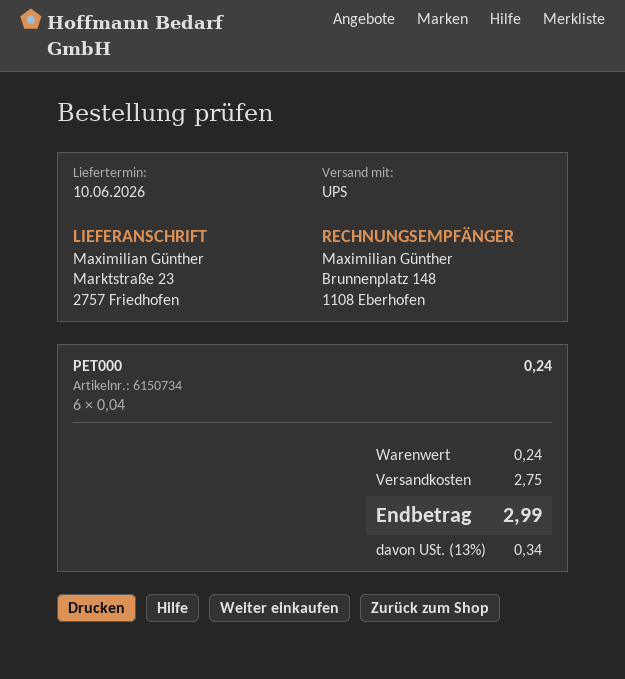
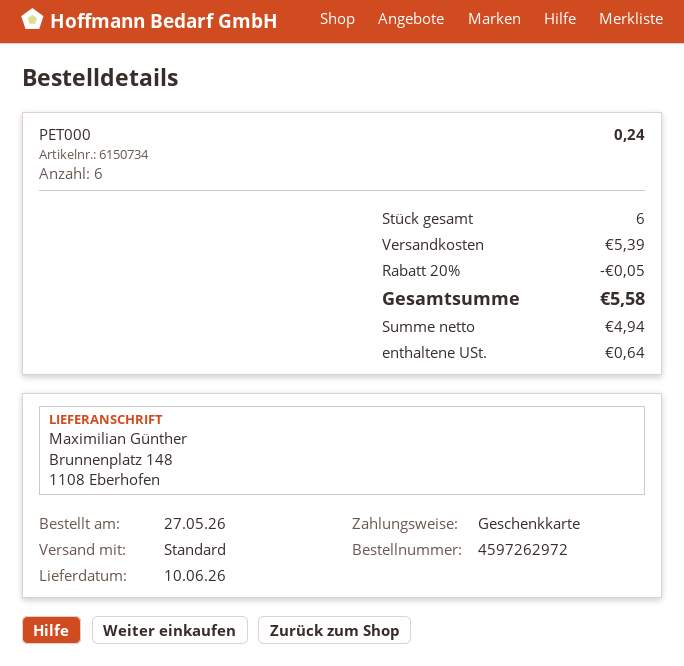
shipping method: UPS -> standard
ship to: Marktstraße 23, 2757 Friedhofen -> Brunnenplatz 148, 1108 Eberhofen
discount: none -> 20% = 0.05
shipping: 2.75 -> 5.39
tax: 0.34 -> 0.64
total: 2.99 -> 5.58

